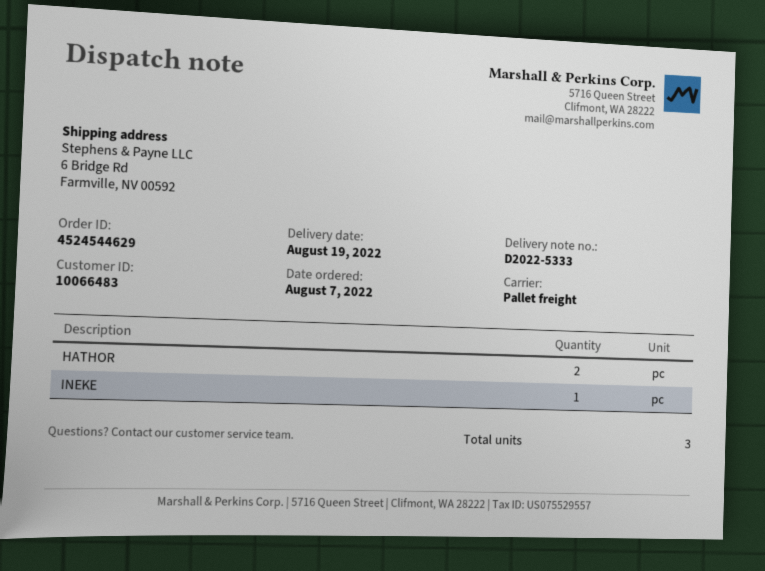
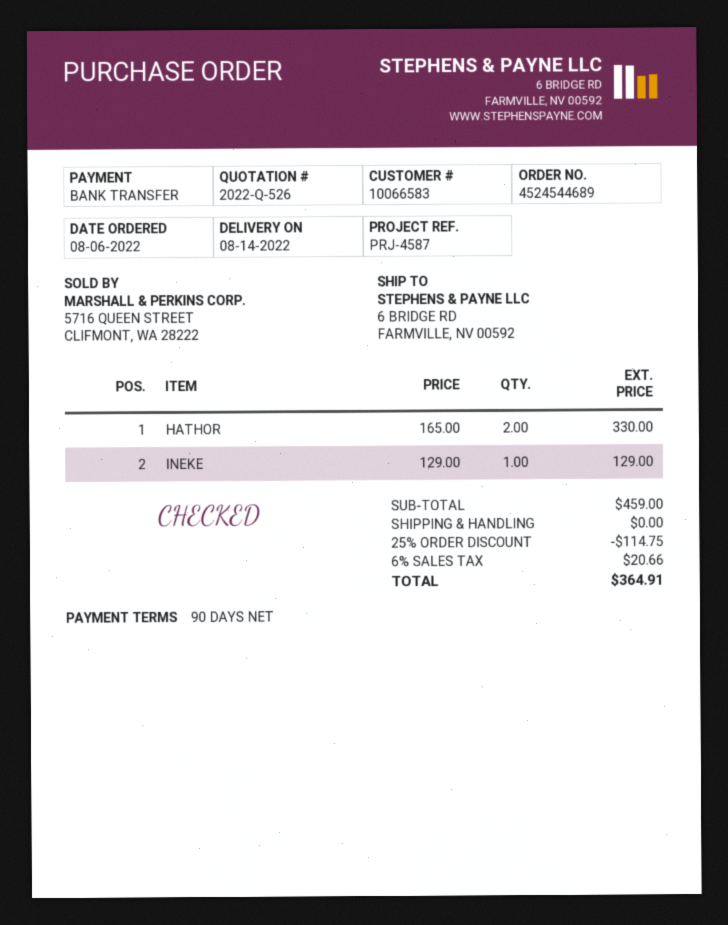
order number: 4524544629 -> 4524544689
order date: 2022-08-07 -> 2022-08-06
delivery date: 2022-08-19 -> 2022-08-14
customer number: 10066483 -> 10066583

